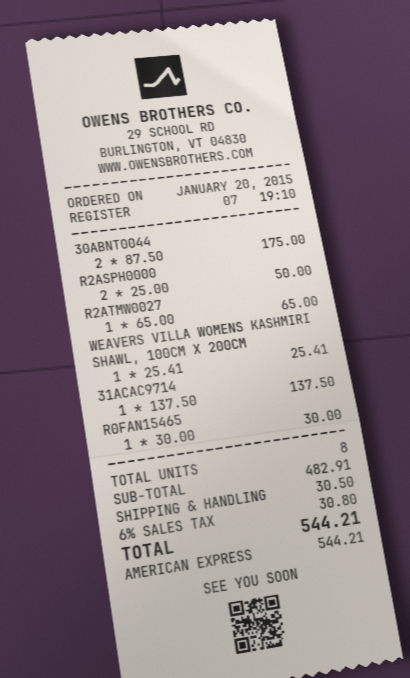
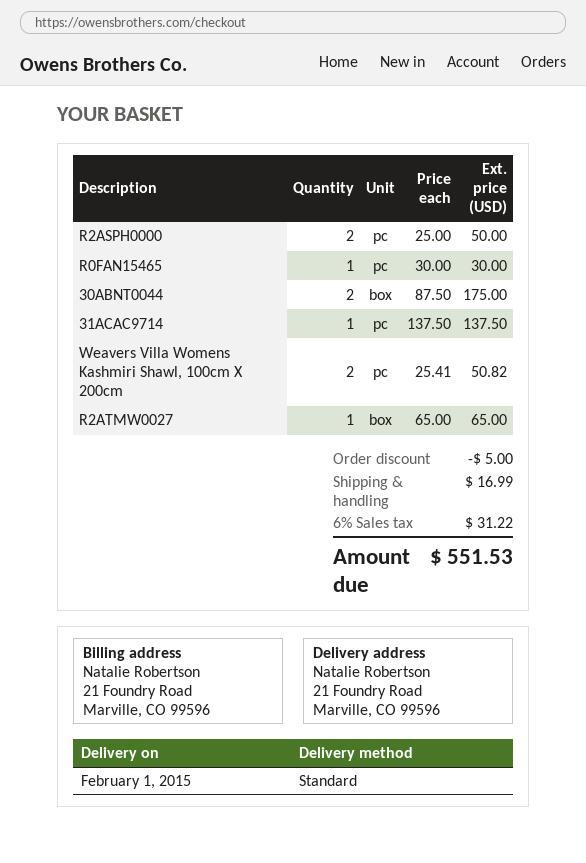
WEAVERS VILLA WOMENS KASHMIRI SHAWL, 100CM X 200CM: 1 x 25.41 = 25.41 -> 2 x 25.41 = 50.82
discount: none -> 5.00
shipping: 30.50 -> 16.99
tax: 6% = 30.80 -> 6% = 31.22
total: 544.21 -> 551.53

